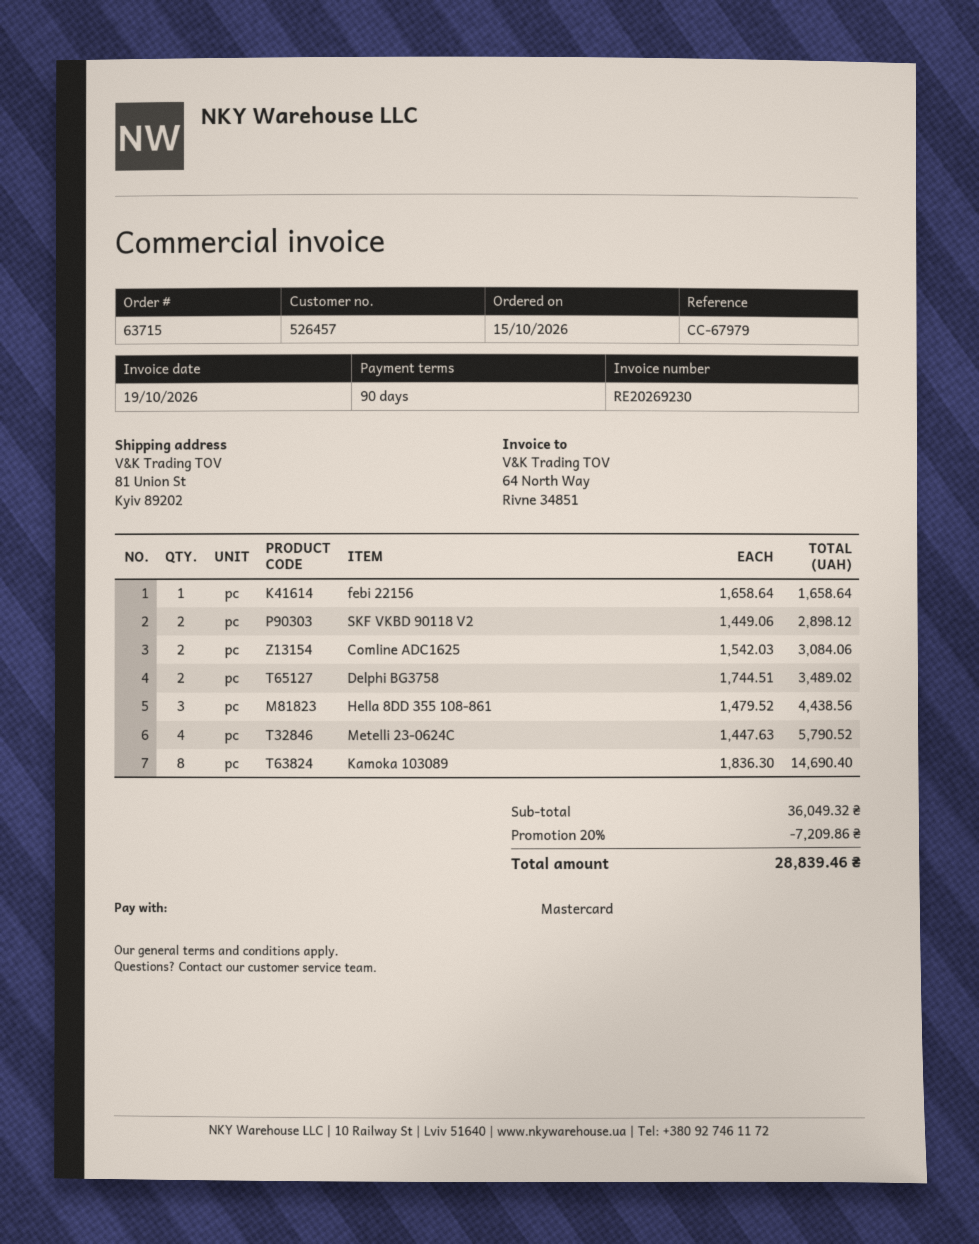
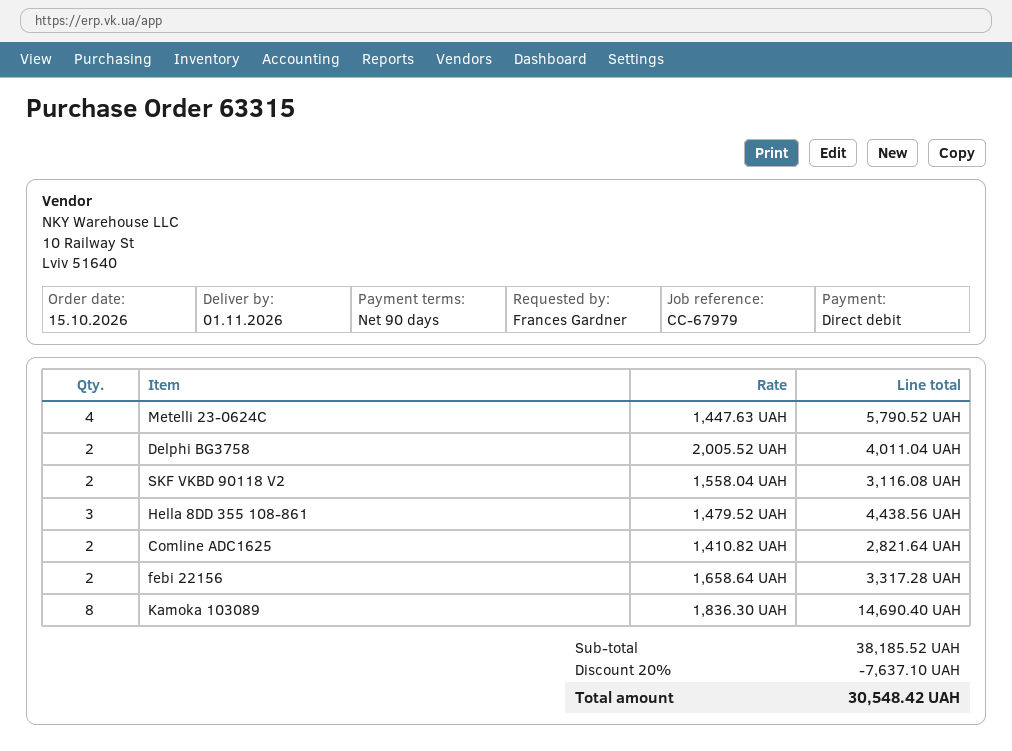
order number: 63715 -> 63315
payment method: Mastercard -> direct debit
febi 22156: 1 x 1658.64 = 1658.64 -> 2 x 1658.64 = 3317.28
SKF VKBD 90118 V2: 2 x 1449.06 = 2898.12 -> 2 x 1558.04 = 3116.08
Comline ADC1625: 2 x 1542.03 = 3084.06 -> 2 x 1410.82 = 2821.64
Delphi BG3758: 2 x 1744.51 = 3489.02 -> 2 x 2005.52 = 4011.04
subtotal: 36049.32 -> 38185.52
discount: 20% = 7209.86 -> 20% = 7637.10
total: 28839.46 -> 30548.42

